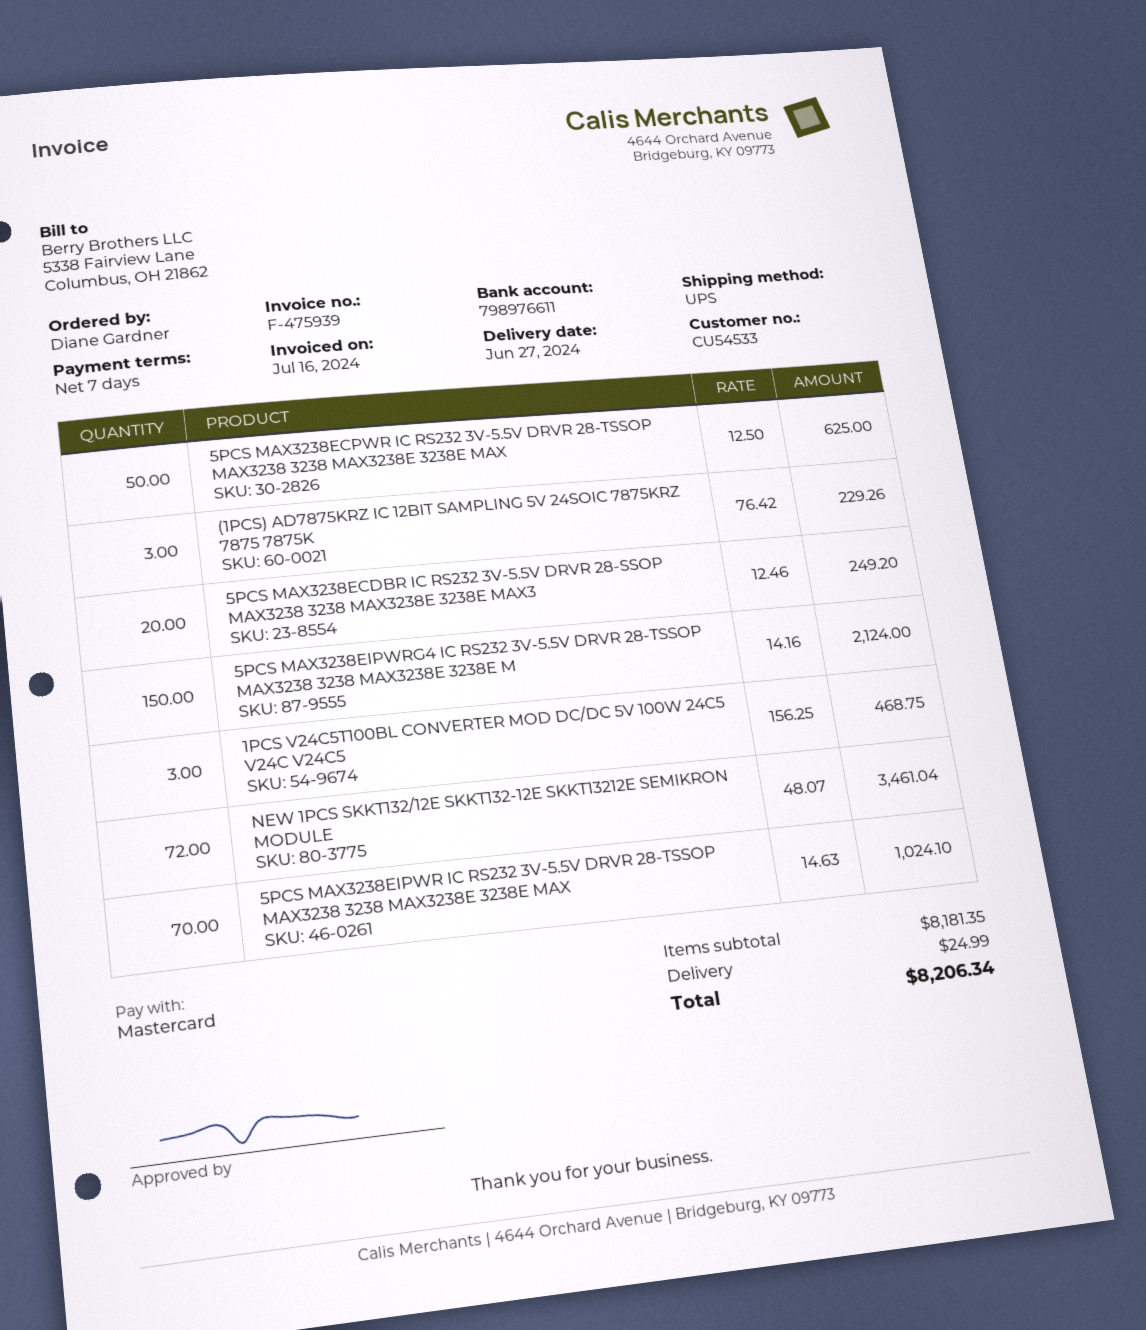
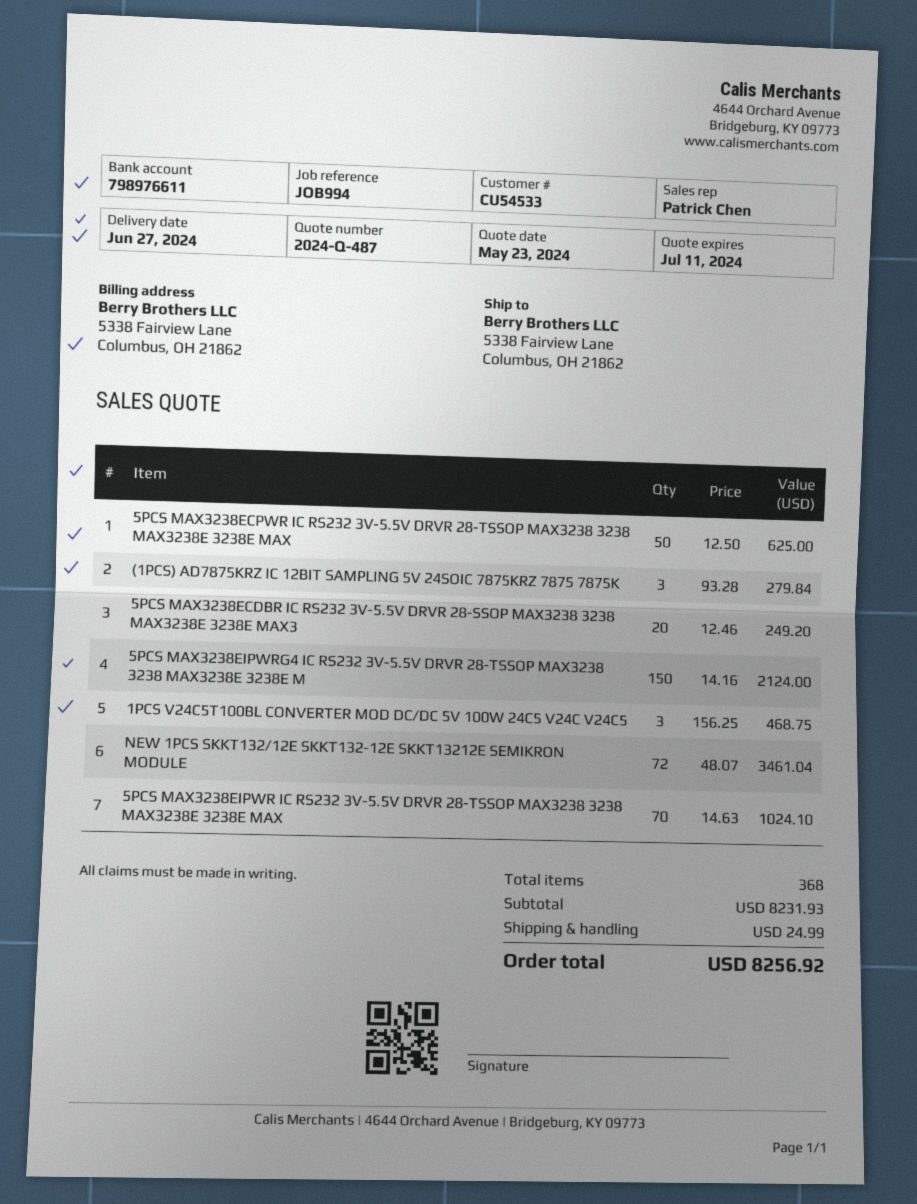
(1PCS) AD7875KRZ IC 12BIT SAMPLING 5V 24SOIC 7875KRZ 7875 7875K: 3 x 76.42 = 229.26 -> 3 x 93.28 = 279.84
subtotal: 8181.35 -> 8231.93
total: 8206.34 -> 8256.92

